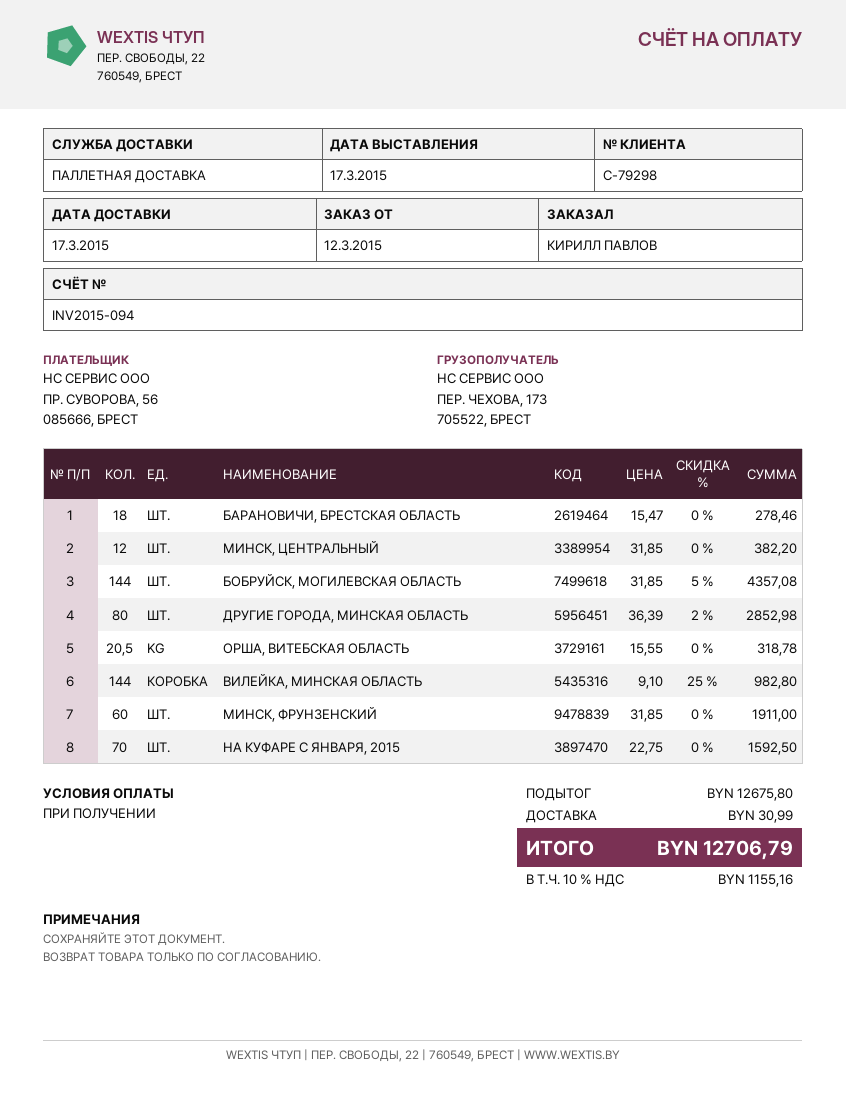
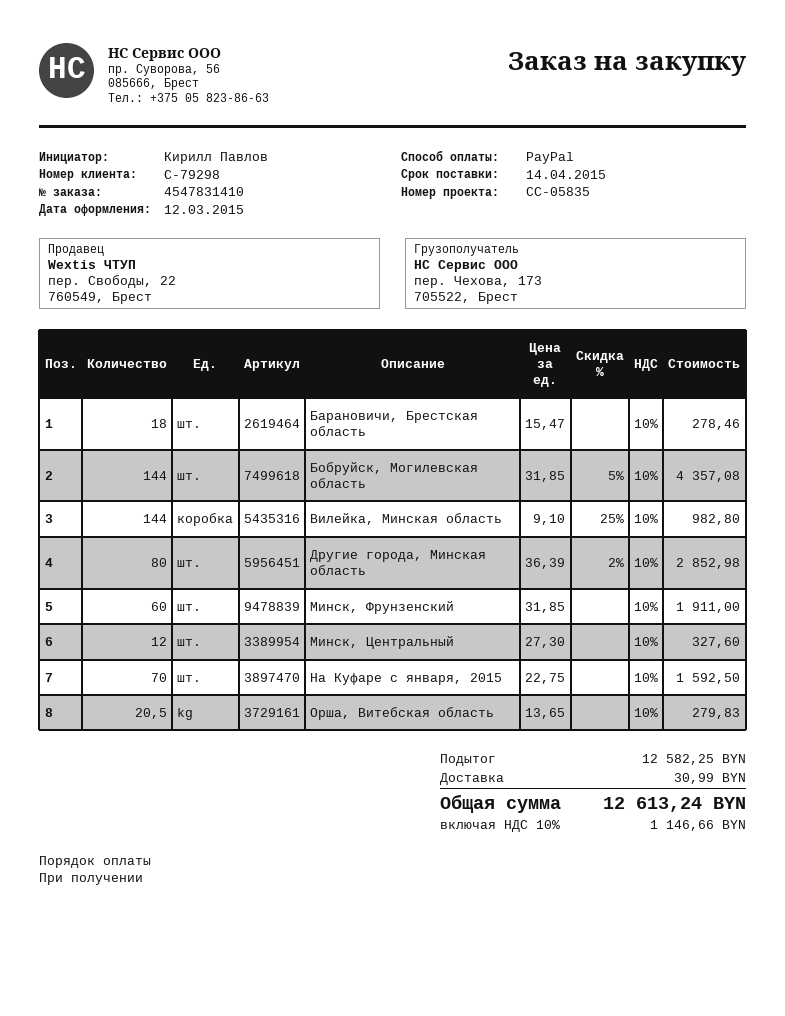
delivery date: 2015-03-17 -> 2015-04-14
МИНСК, ЦЕНТРАЛЬНЫЙ: 12 x 31.85 = 382.20 -> 12 x 27.30 = 327.60
ОРША, ВИТЕБСКАЯ ОБЛАСТЬ: 20.5 x 15.55 = 318.78 -> 20.5 x 13.65 = 279.83
subtotal: 12675.80 -> 12582.25
tax: 10% = 1155.16 -> 10% = 1146.66
total: 12706.79 -> 12613.24

